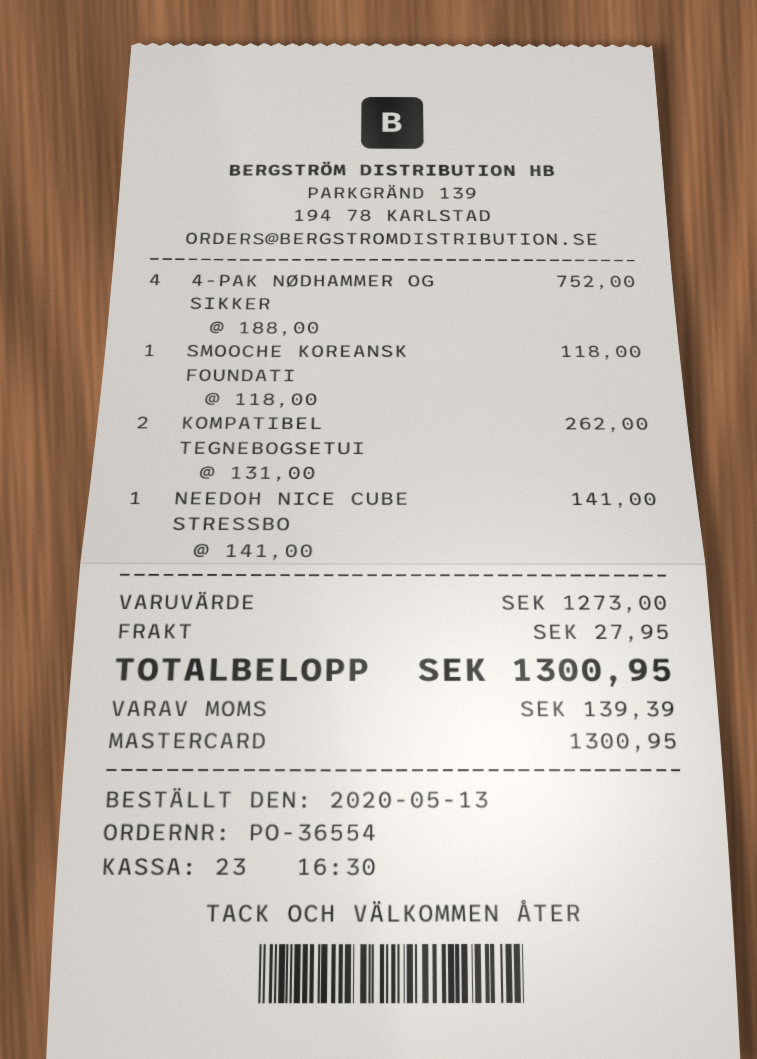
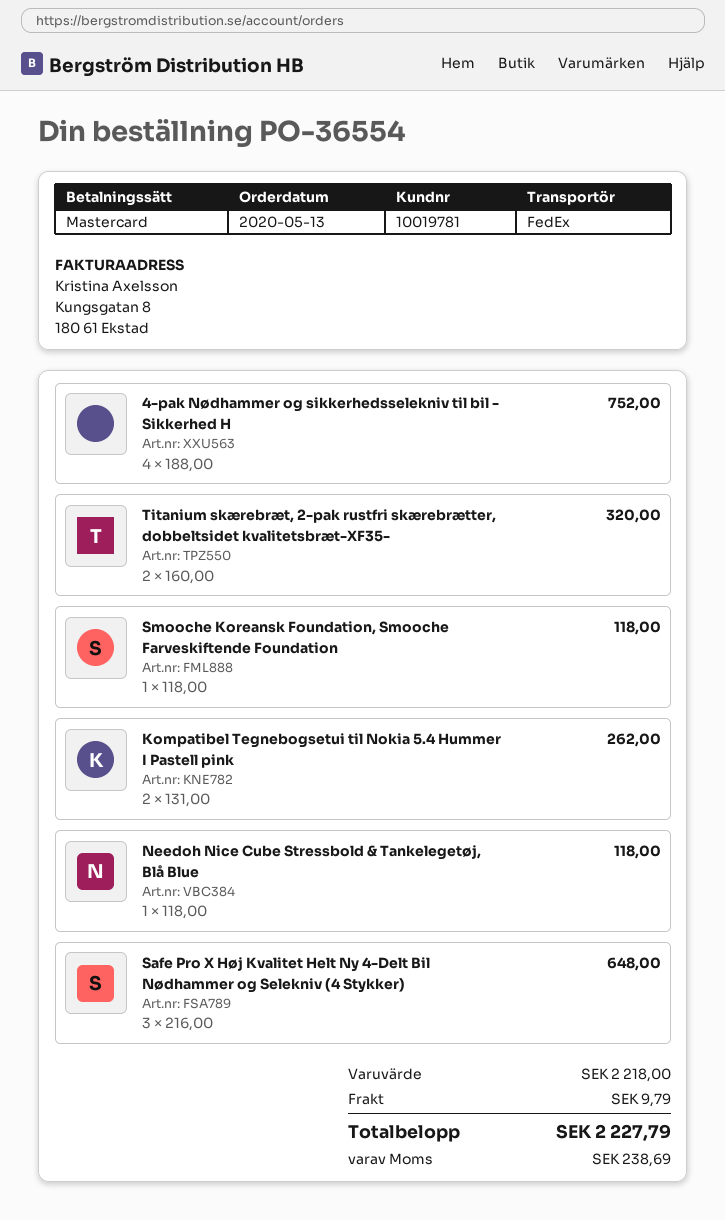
NEEDOH NICE CUBE STRESSBO: 1 x 141.00 = 141.00 -> 1 x 118.00 = 118.00
Titanium skærebræt, 2-pak rustfri skærebrætter, dobbeltsidet kvalitetsbræt-XF35-: none -> 2 x 160.00 = 320.00
Safe Pro X Høj Kvalitet Helt Ny 4-Delt Bil Nødhammer og Selekniv (4 Stykker): none -> 3 x 216.00 = 648.00
subtotal: 1273.00 -> 2218.00
shipping: 27.95 -> 9.79
tax: 139.39 -> 238.69
total: 1300.95 -> 2227.79

